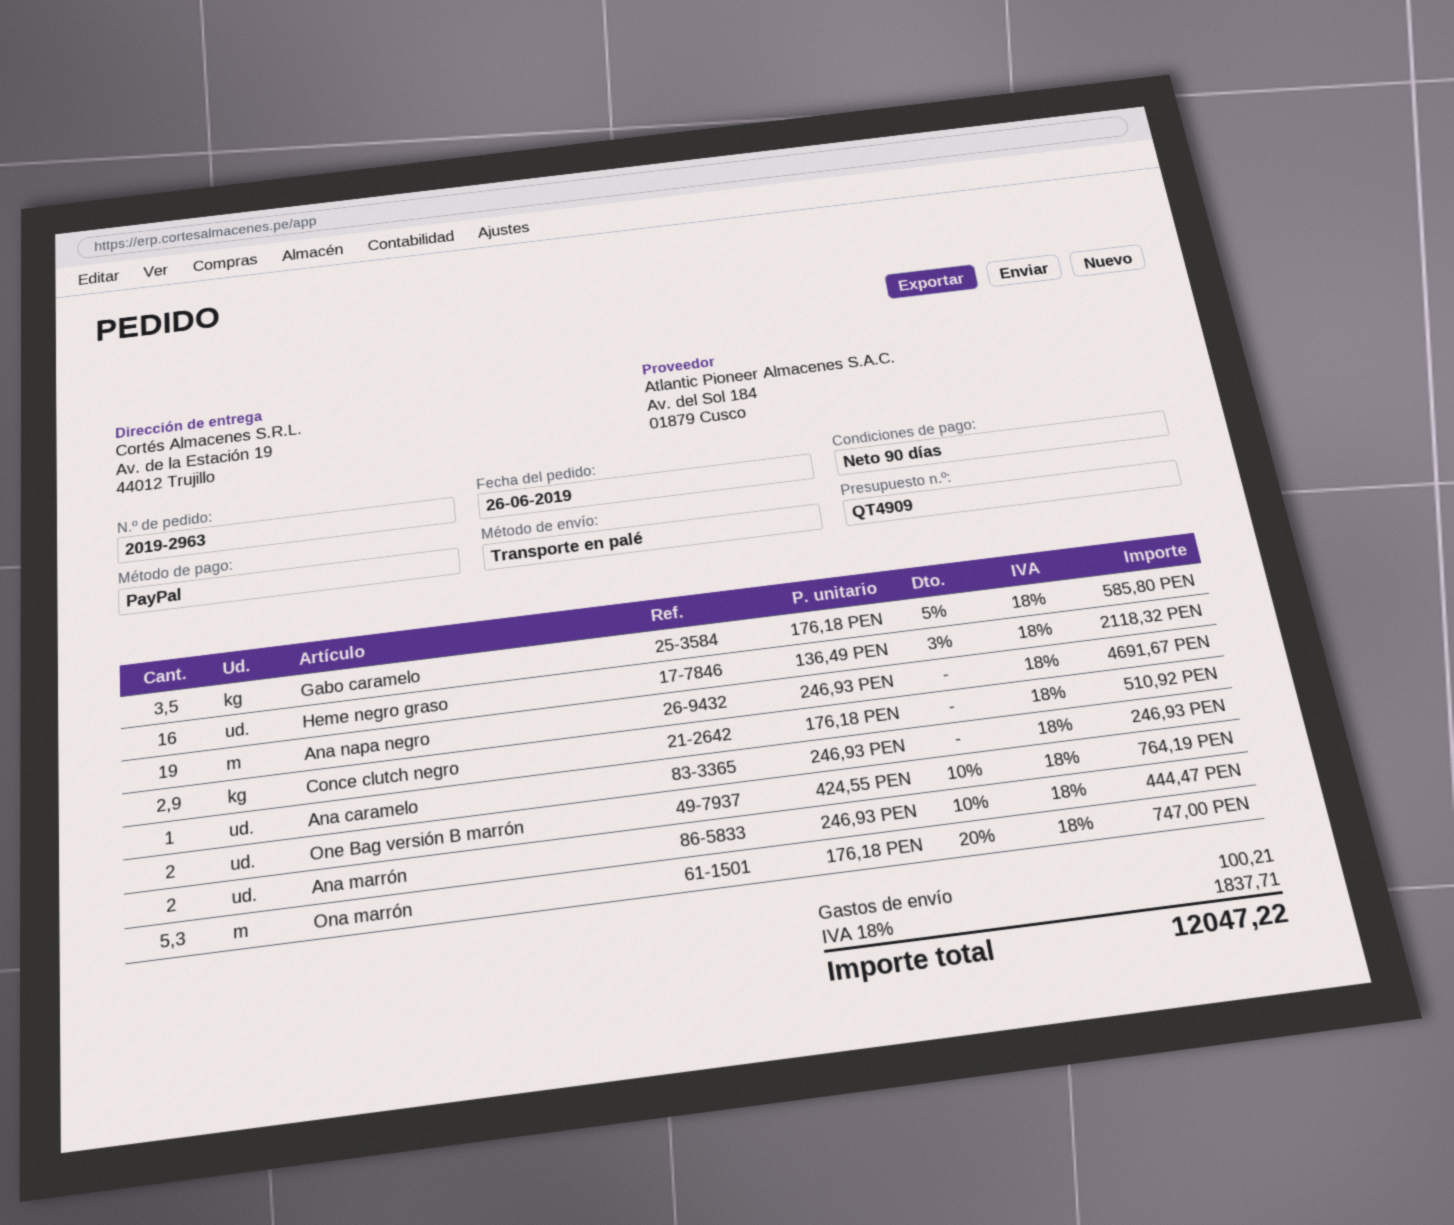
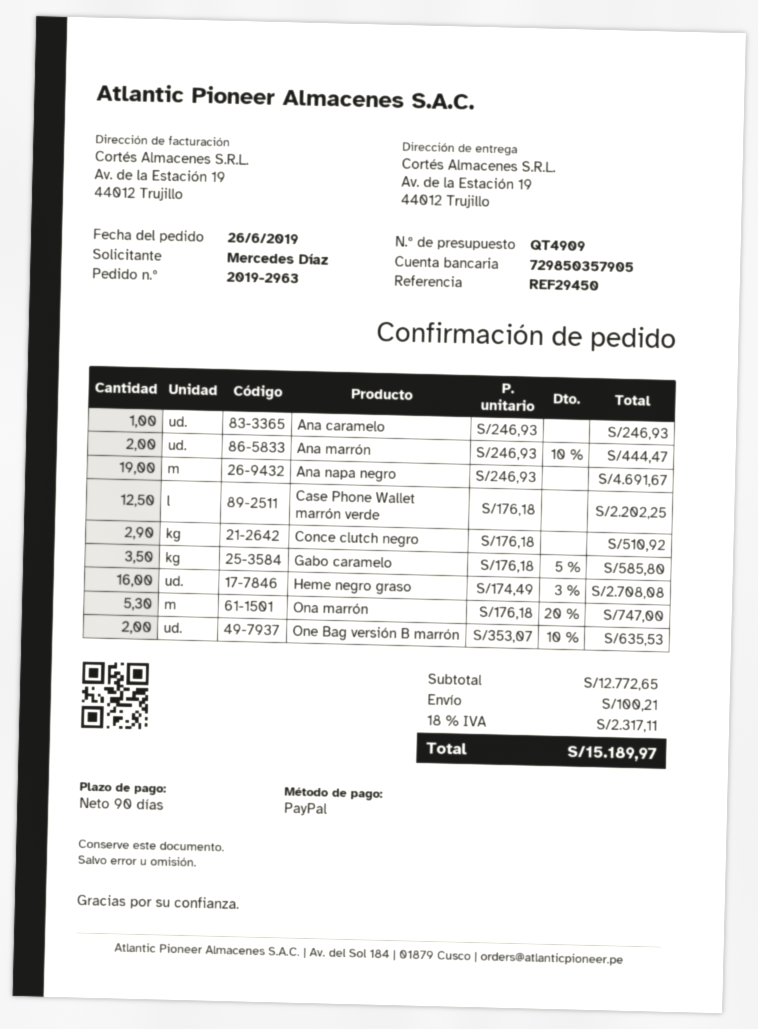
Heme negro graso: 16 x 136.49 - 3% = 2118.32 -> 16 x 174.49 - 3% = 2708.08
One Bag versión B marrón: 2 x 424.55 - 10% = 764.19 -> 2 x 353.07 - 10% = 635.53
Case Phone Wallet marrón verde: none -> 12.5 x 176.18 = 2202.25
tax: 18% = 1837.71 -> 18% = 2317.11
total: 12047.22 -> 15189.97

